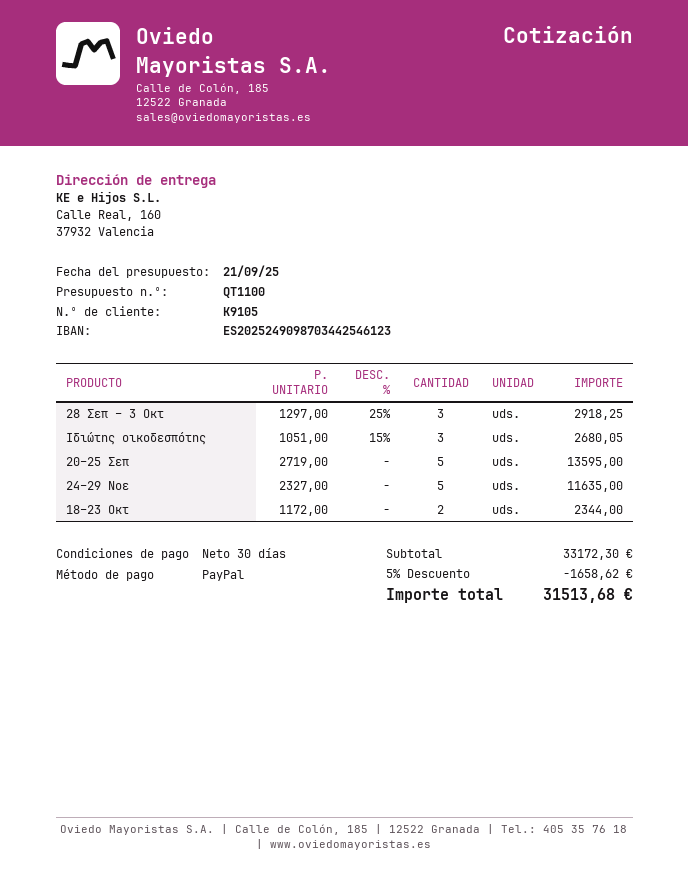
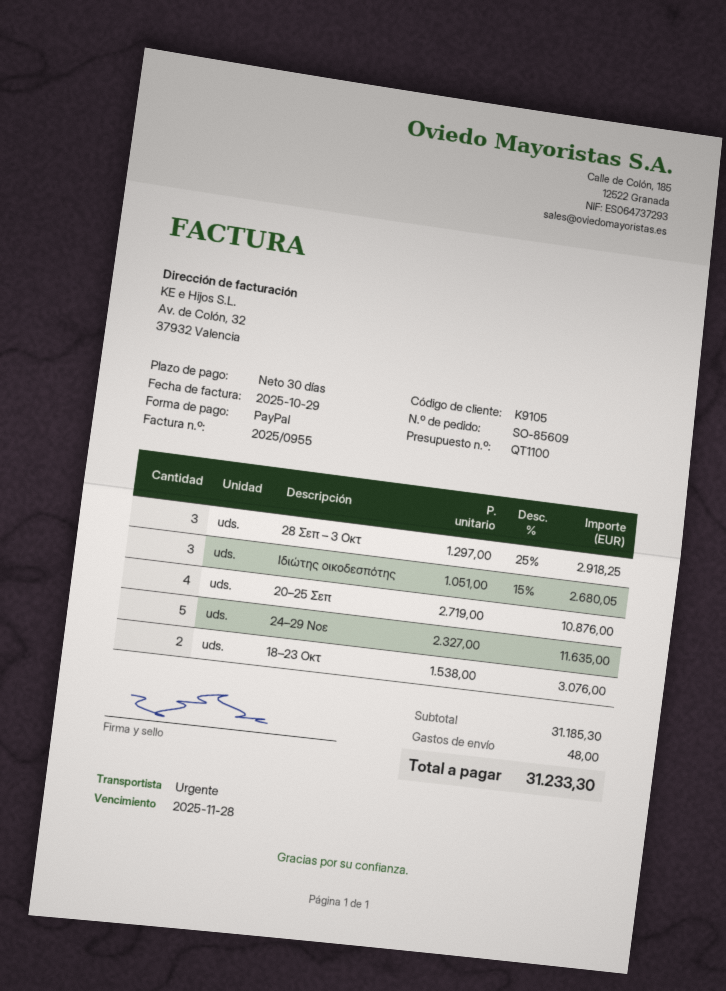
20–25 Σεπ: 5 x 2719.00 = 13595.00 -> 4 x 2719.00 = 10876.00
18–23 Οκτ: 2 x 1172.00 = 2344.00 -> 2 x 1538.00 = 3076.00
subtotal: 33172.30 -> 31185.30
discount: 5% = 1658.62 -> none
shipping: none -> 48.00
total: 31513.68 -> 31233.30

